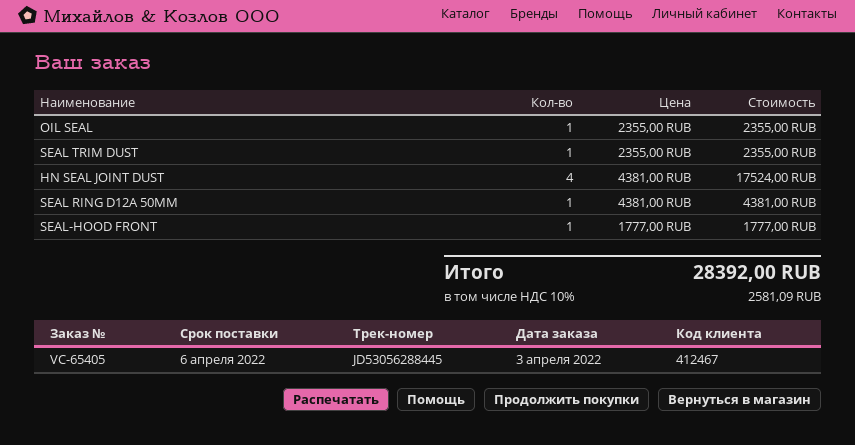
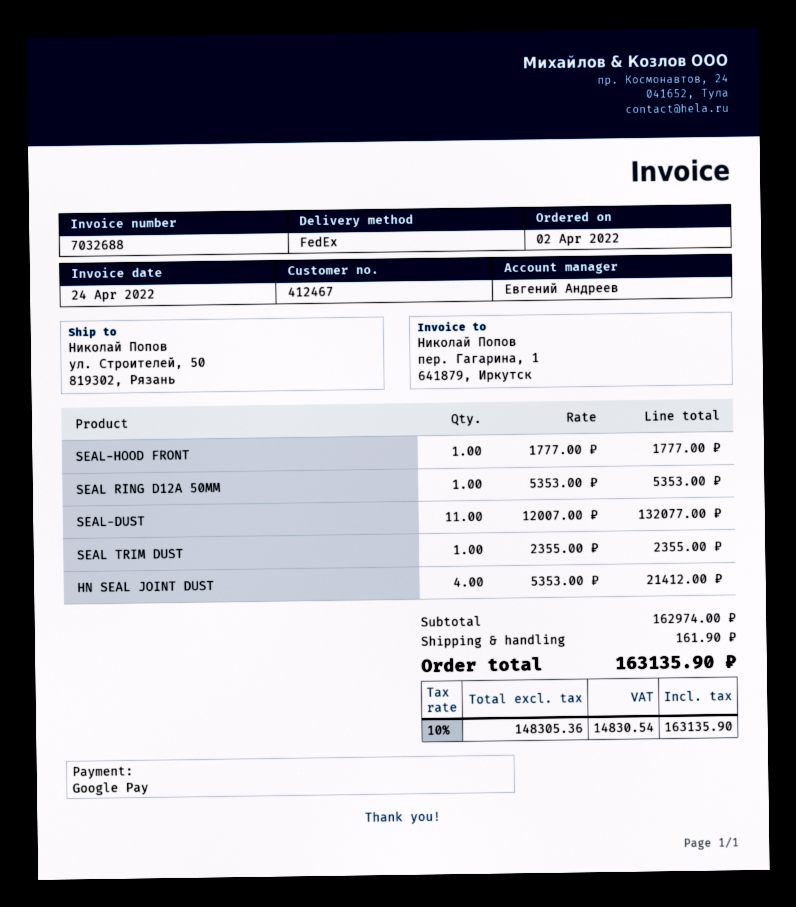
order date: 2022-04-03 -> 2022-04-02
OIL SEAL: 1 x 2355.00 = 2355.00 -> none
HN SEAL JOINT DUST: 4 x 4381.00 = 17524.00 -> 4 x 5353.00 = 21412.00
SEAL RING D12A 50MM: 1 x 4381.00 = 4381.00 -> 1 x 5353.00 = 5353.00
SEAL-DUST: none -> 11 x 12007.00 = 132077.00
shipping: none -> 161.90
tax: 10% = 2581.09 -> 10% = 14830.54
total: 28392.00 -> 163135.90

